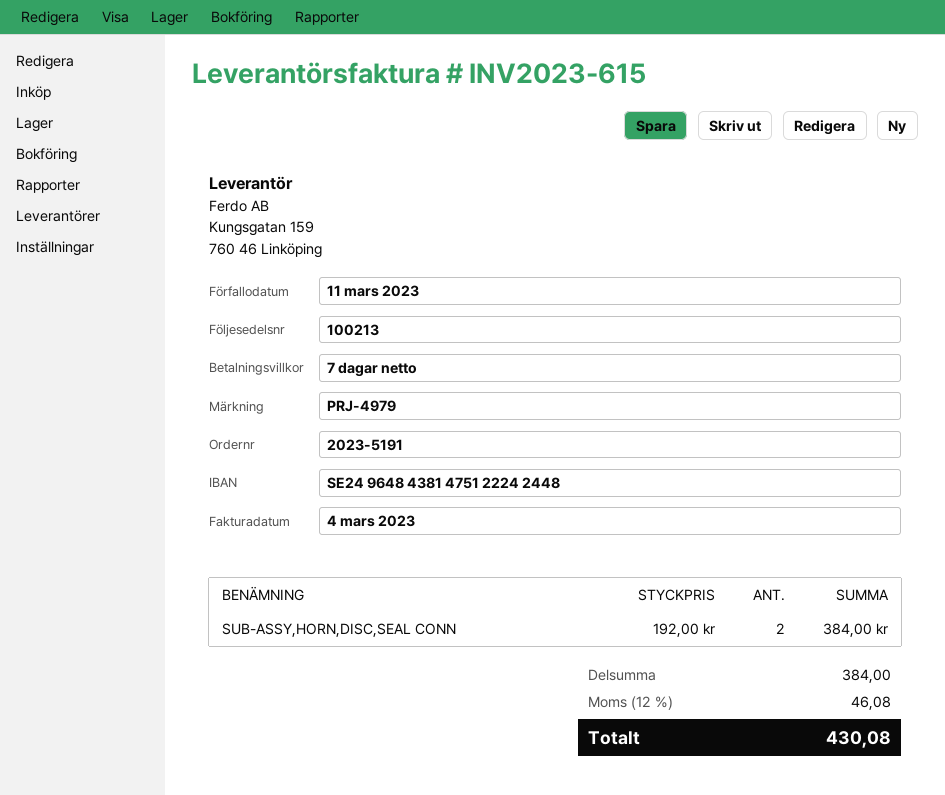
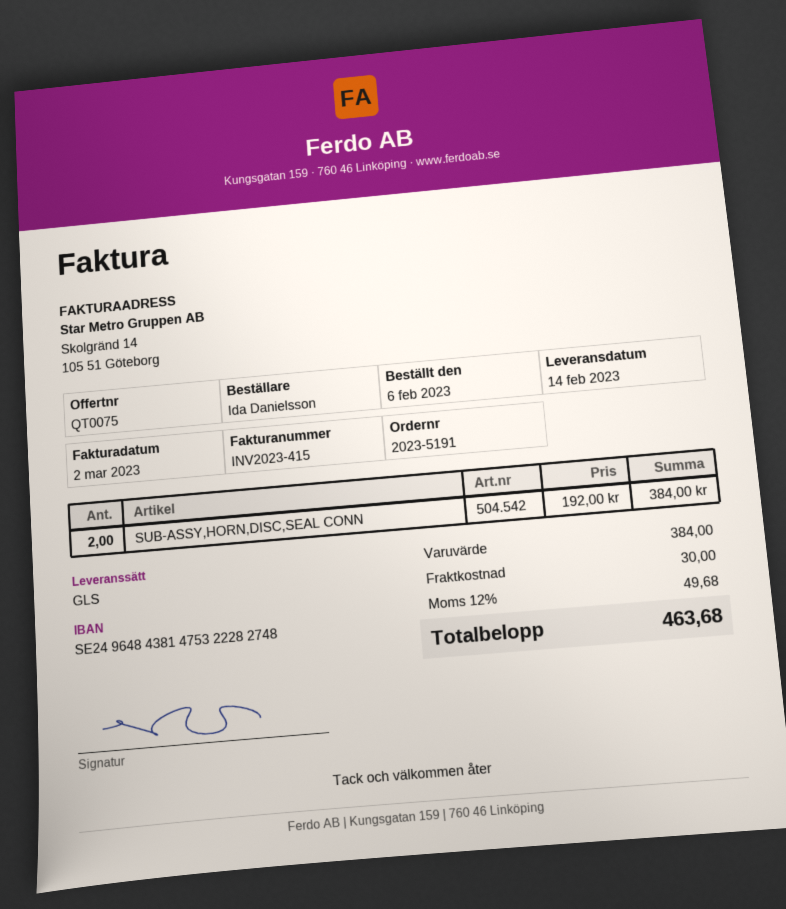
invoice number: INV2023-615 -> INV2023-415
invoice date: 2023-03-04 -> 2023-03-02
bank account: SE2496484381475122242448 -> SE2496484381475322282748
shipping: none -> 30.00
tax: 12% = 46.08 -> 12% = 49.68
total: 430.08 -> 463.68

